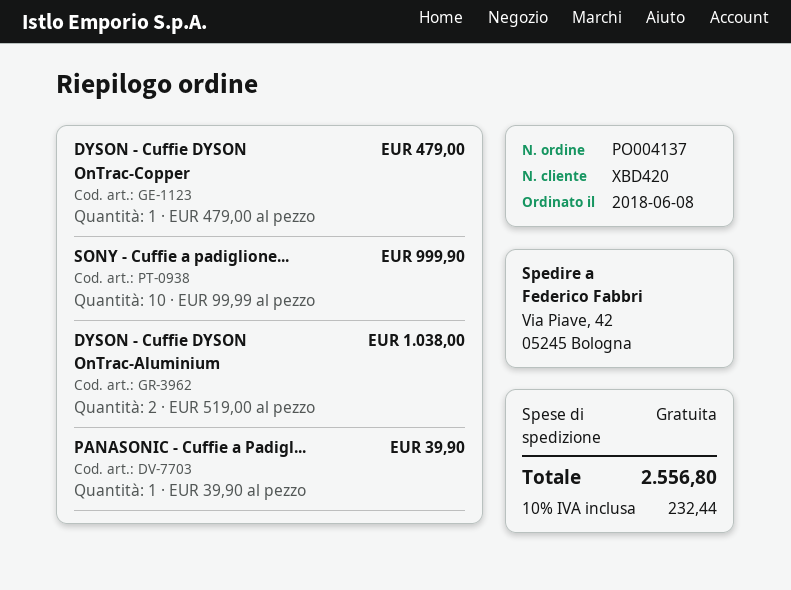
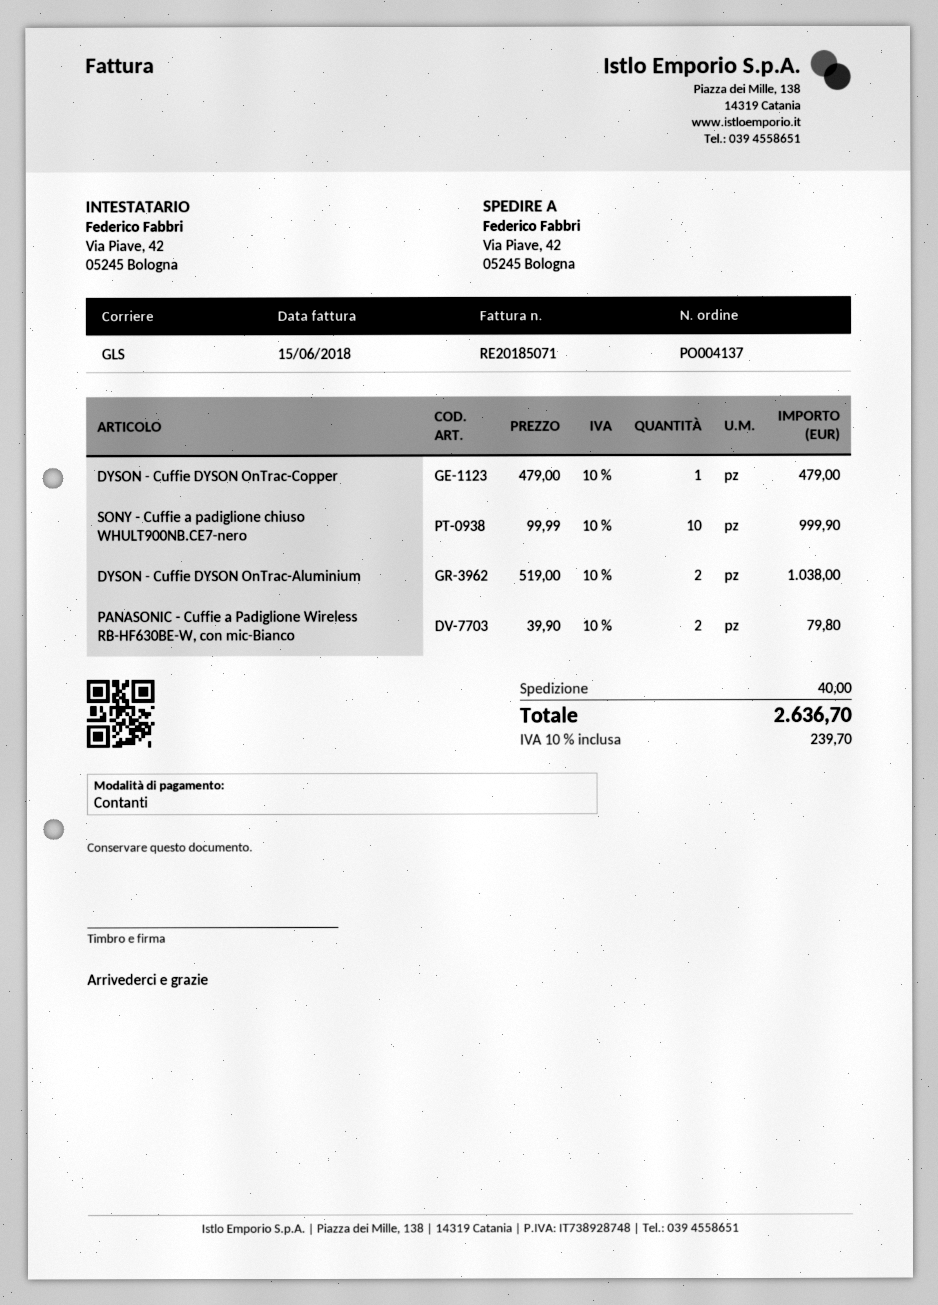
PANASONIC - Cuffie a Padigl...: 1 x 39.90 = 39.90 -> 2 x 39.90 = 79.80
shipping: 0.00 -> 40.00
tax: 10% = 232.44 -> 10% = 239.70
total: 2556.80 -> 2636.70

